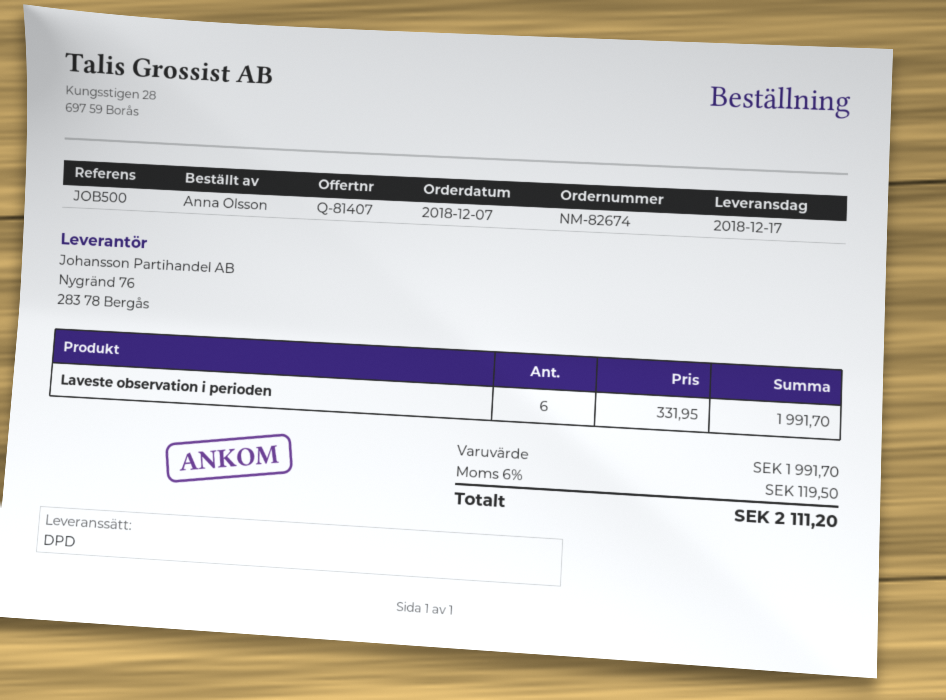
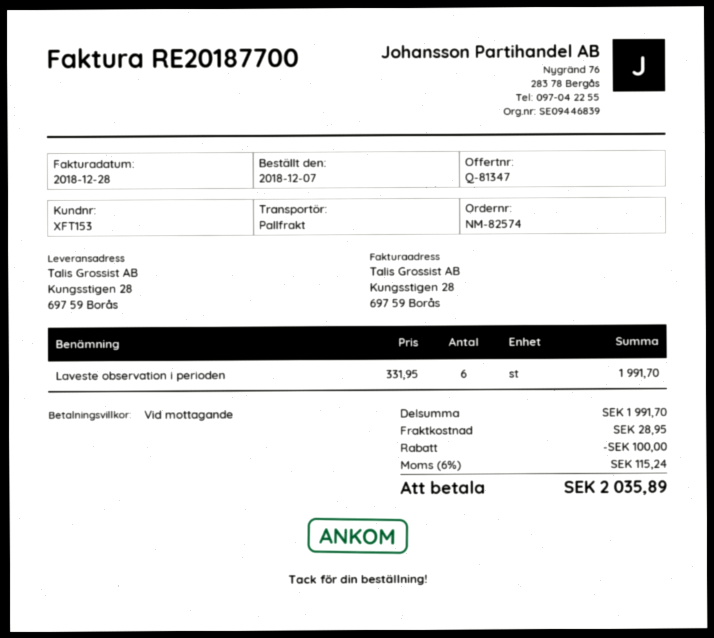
quote number: Q-81407 -> Q-81347
order number: NM-82674 -> NM-82574
shipping method: DPD -> pallet freight
discount: none -> 100.00
shipping: none -> 28.95
tax: 6% = 119.50 -> 6% = 115.24
total: 2111.20 -> 2035.89

